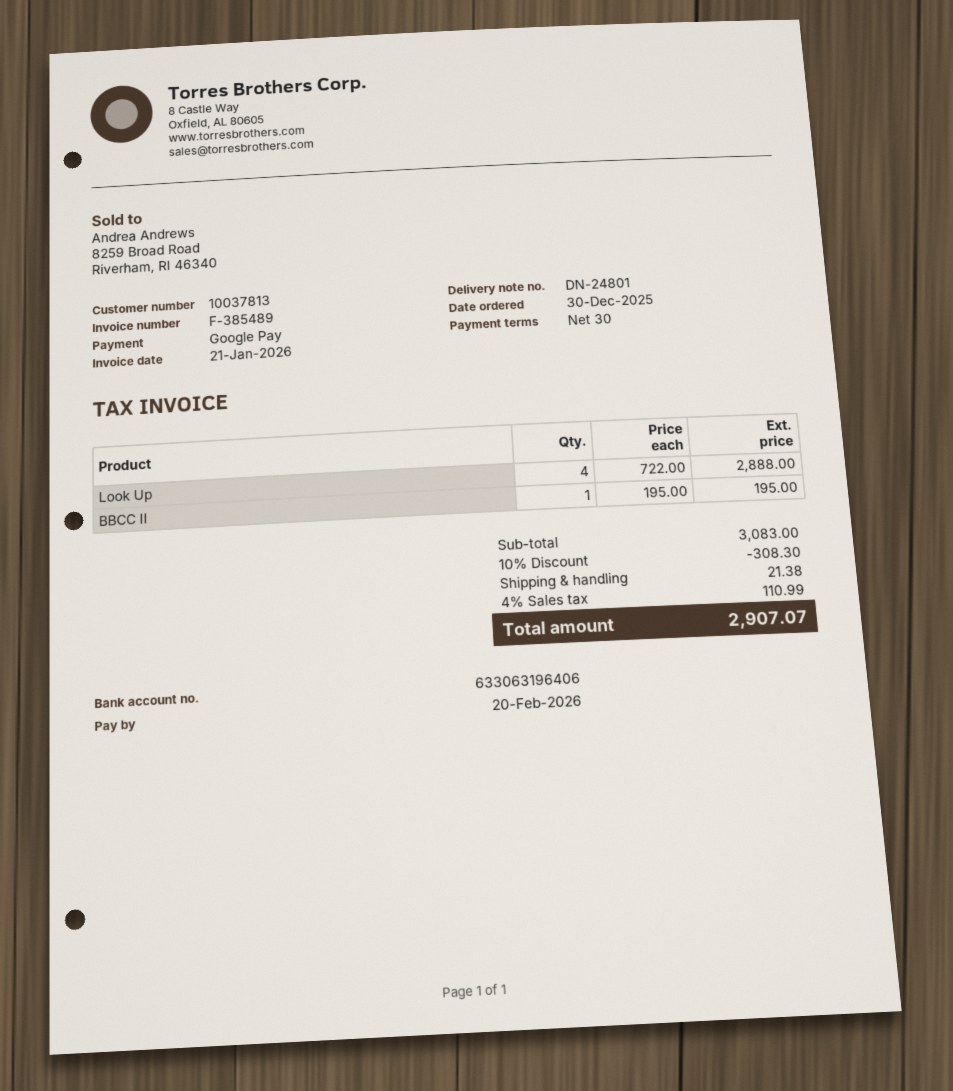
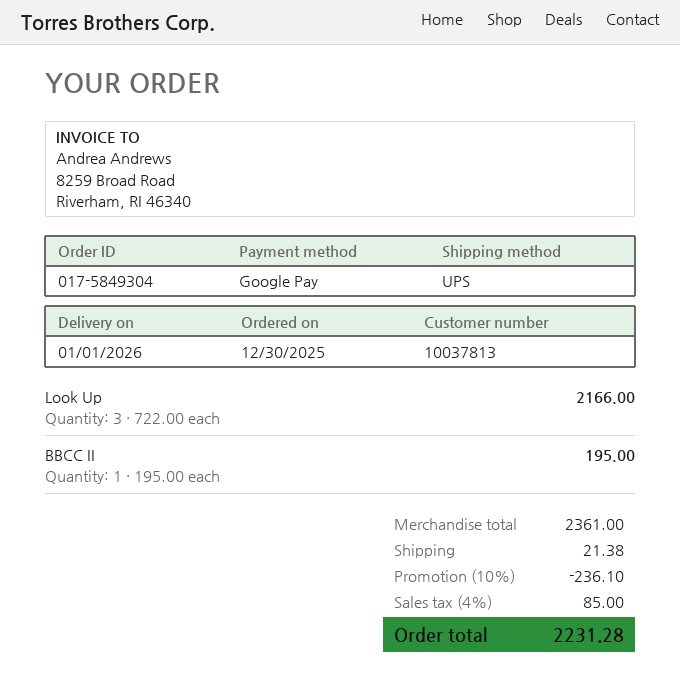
Look Up: 4 x 722.00 = 2888.00 -> 3 x 722.00 = 2166.00
subtotal: 3083.00 -> 2361.00
discount: 10% = 308.30 -> 10% = 236.10
tax: 4% = 110.99 -> 4% = 85.00
total: 2907.07 -> 2231.28

